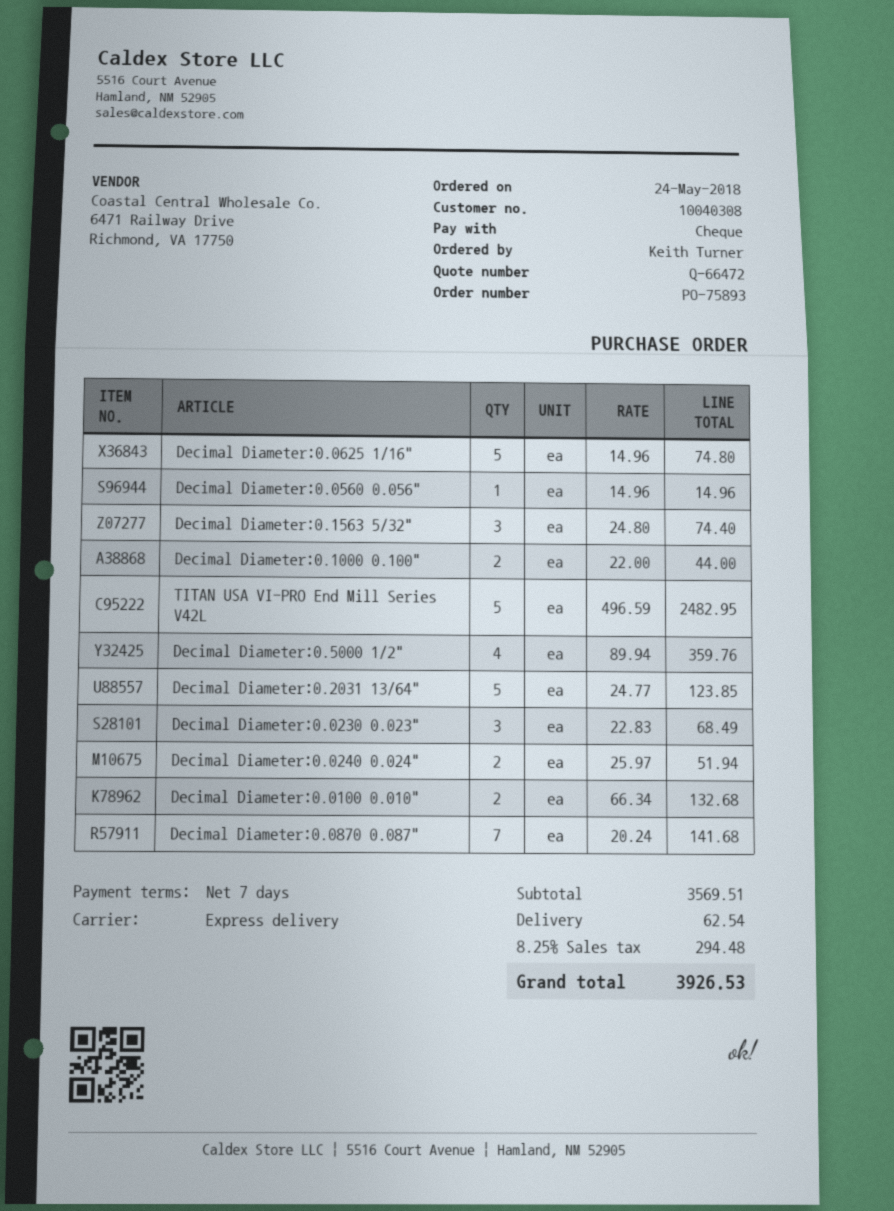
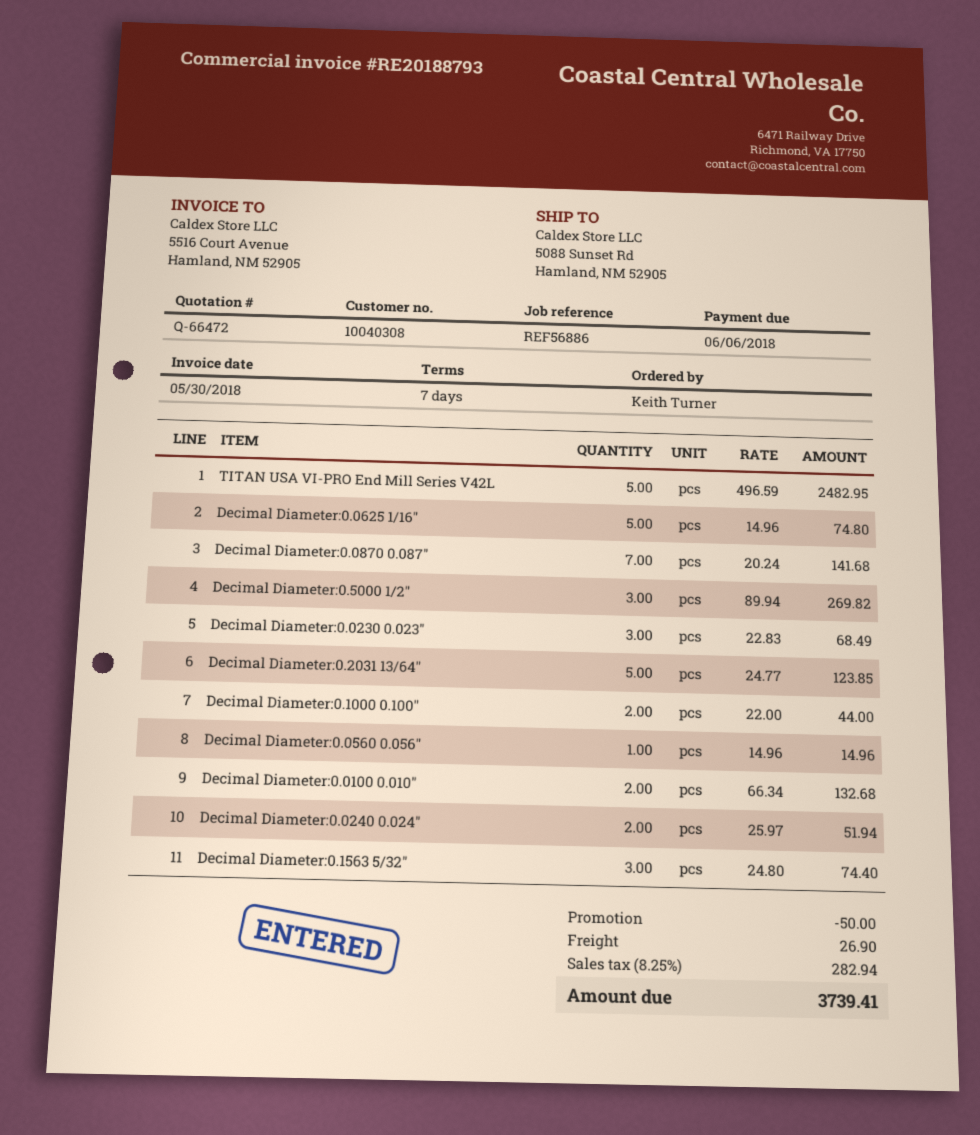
Decimal Diameter:0.5000 1/2": 4 x 89.94 = 359.76 -> 3 x 89.94 = 269.82
discount: none -> 50.00
shipping: 62.54 -> 26.90
tax: 8.25% = 294.48 -> 8.25% = 282.94
total: 3926.53 -> 3739.41

